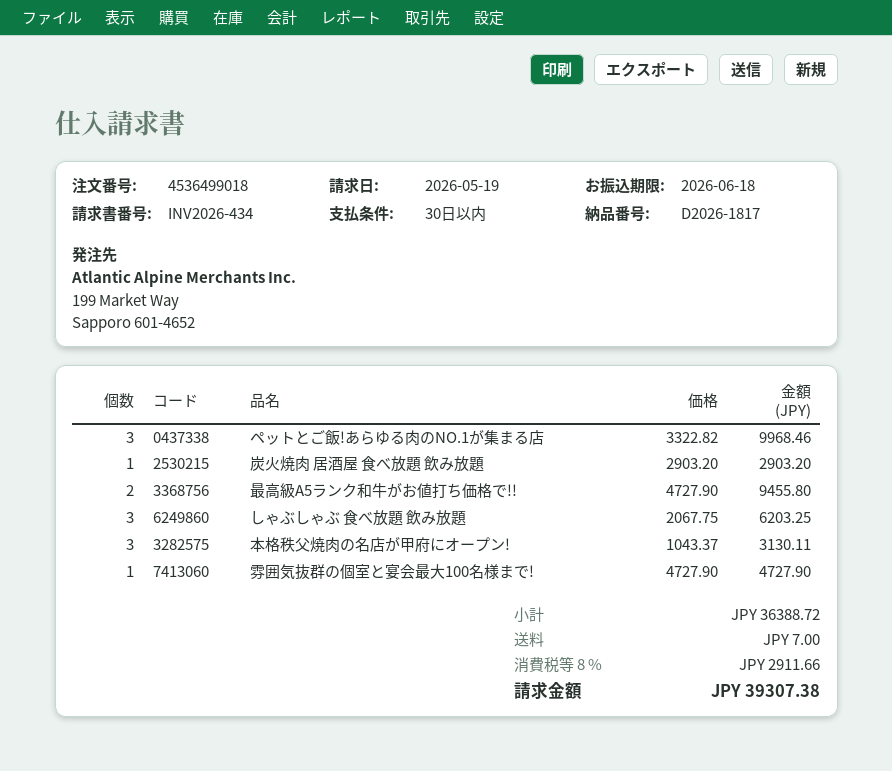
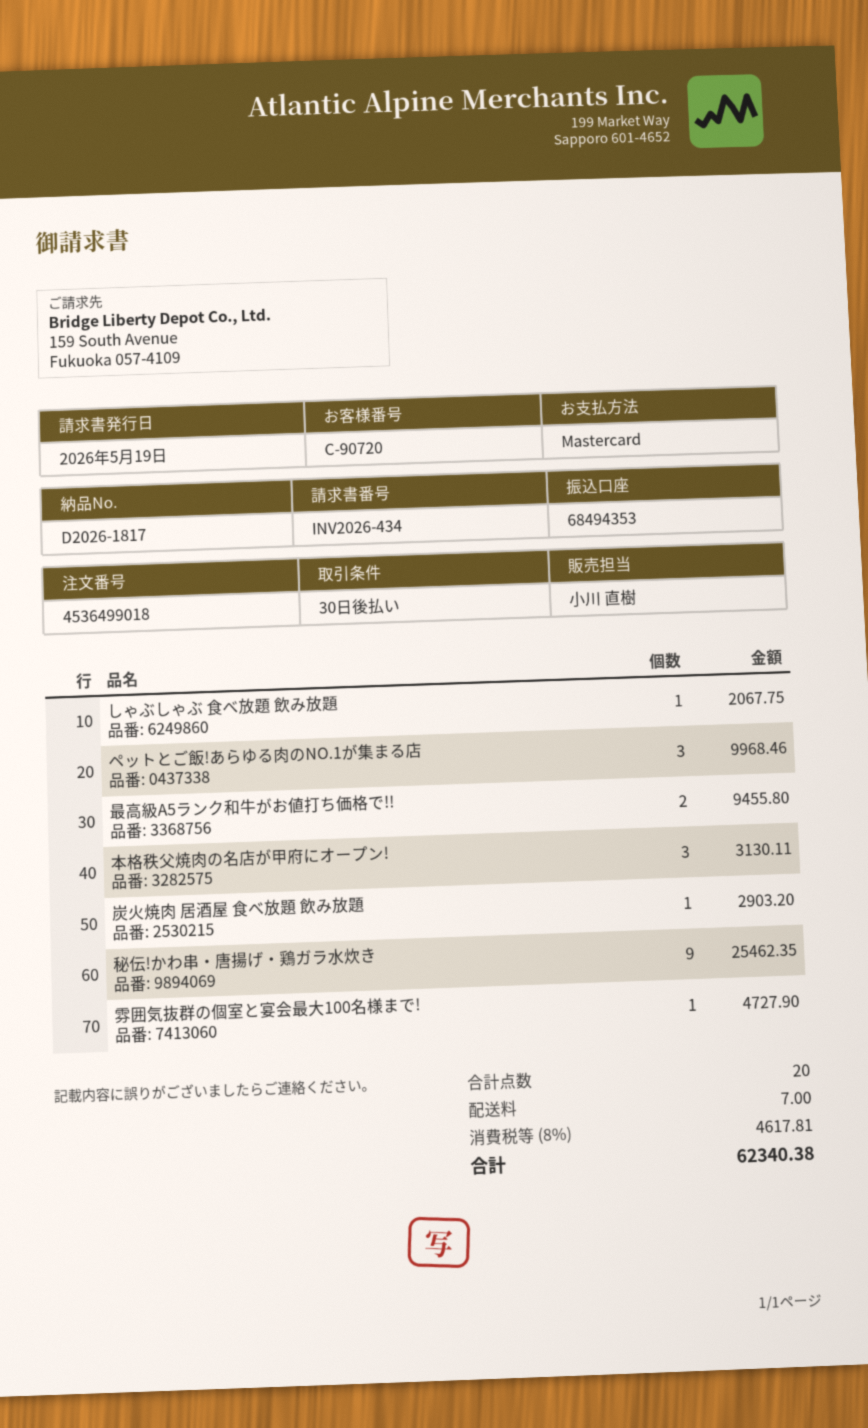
しゃぶしゃぶ 食べ放題 飲み放題: 3 for 6203.25 -> 1 for 2067.75
秘伝!かわ串・唐揚げ・鶏ガラ水炊き: none -> 9 for 25462.35
tax: 8% = 2911.66 -> 8% = 4617.81
total: 39307.38 -> 62340.38

